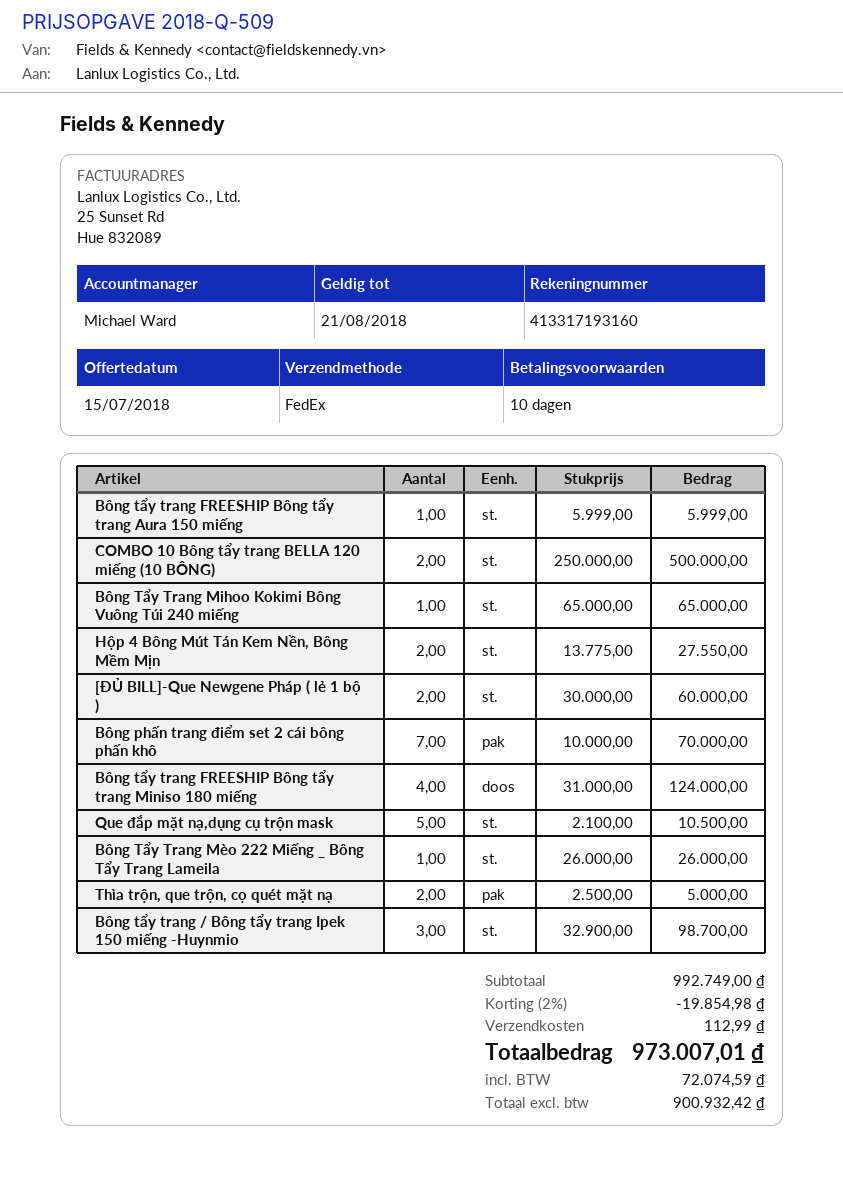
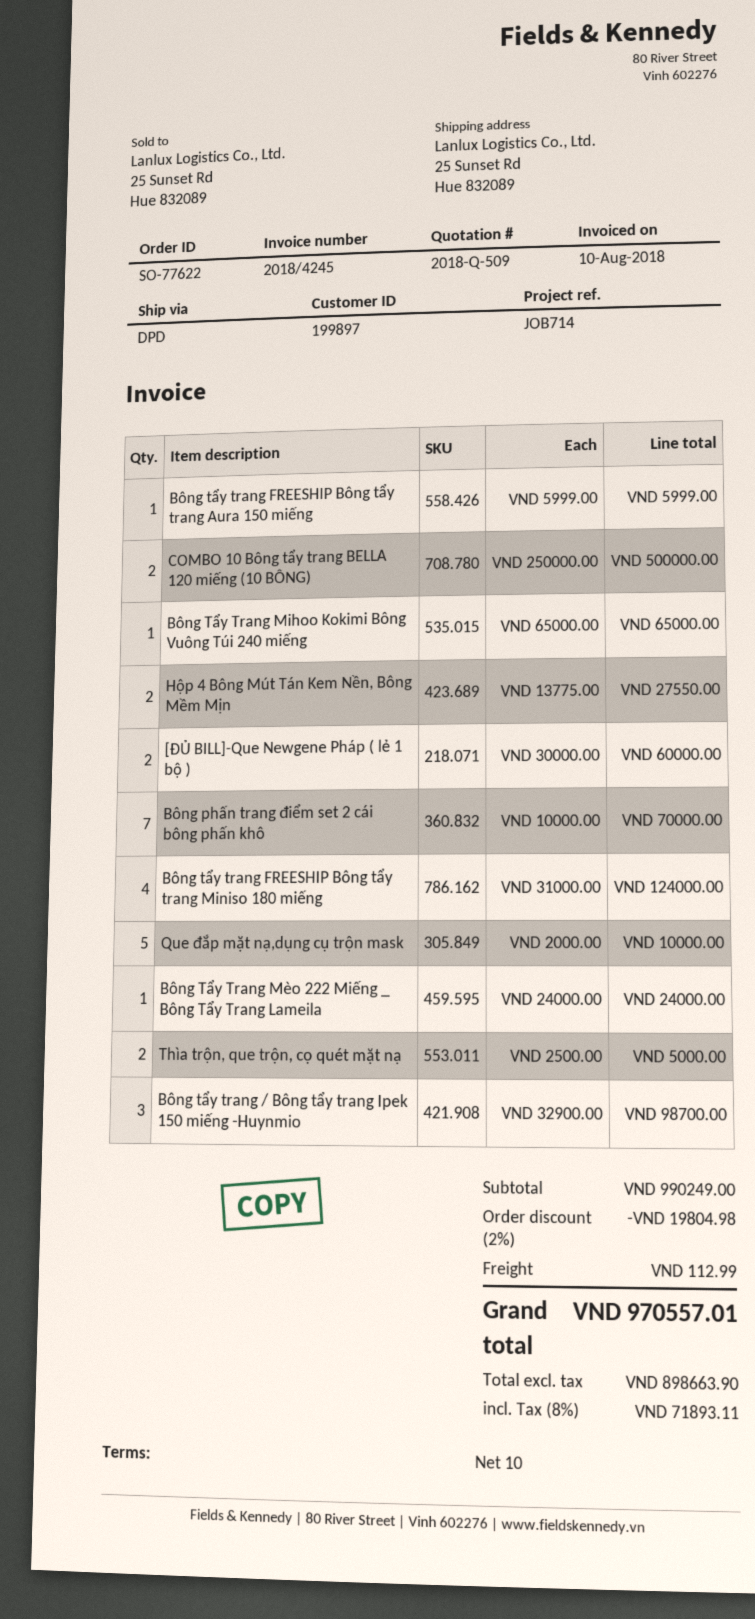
shipping method: FedEx -> DPD
Que đắp mặt nạ,dụng cụ trộn mask: 5 x 2100.00 = 10500.00 -> 5 x 2000.00 = 10000.00
Bông Tẩy Trang Mèo 222 Miếng _ Bông Tẩy Trang Lameila: 1 x 26000.00 = 26000.00 -> 1 x 24000.00 = 24000.00
subtotal: 992749.00 -> 990249.00
discount: 2% = 19854.98 -> 2% = 19804.98
net: 900932.42 -> 898663.90
tax: 72074.59 -> 71893.11
total: 973007.01 -> 970557.01

